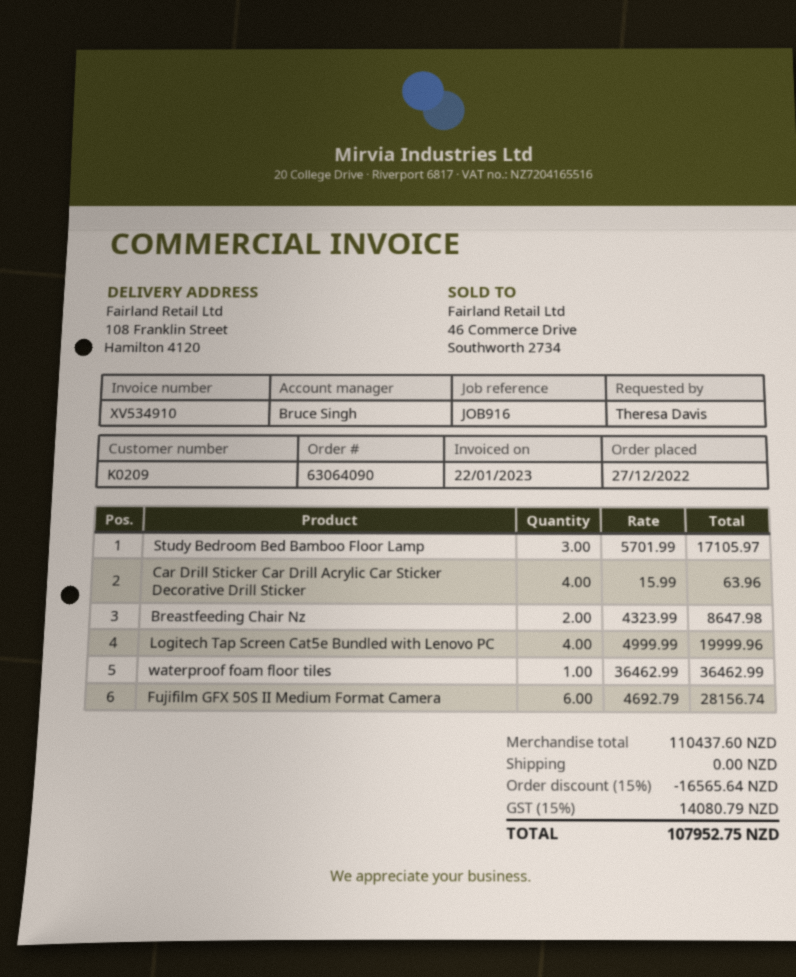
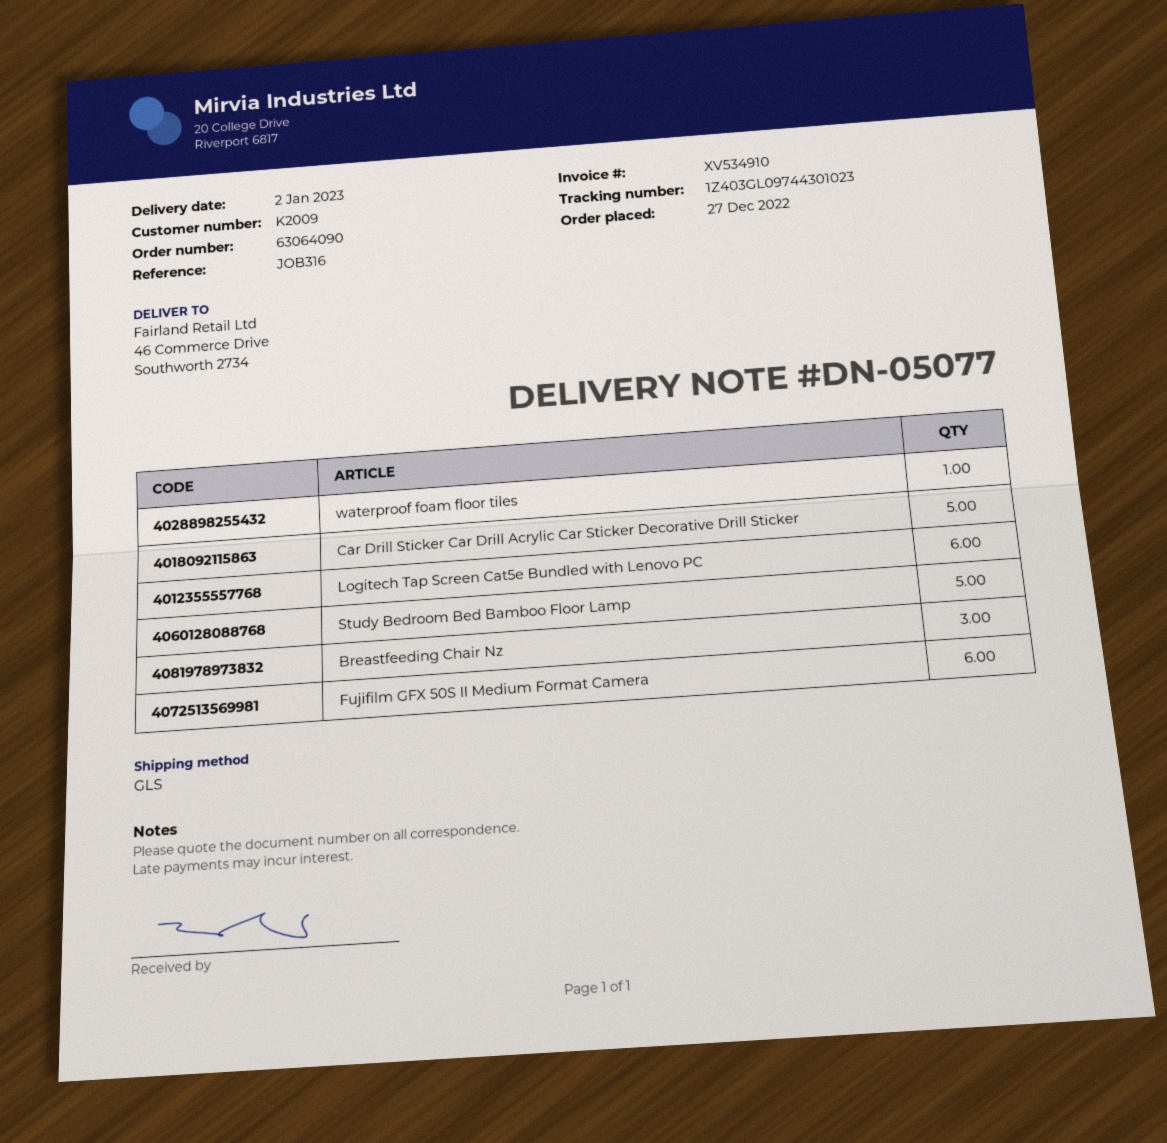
customer number: K0209 -> K2009
reference: JOB916 -> JOB316
ship to: 108 Franklin Street, Hamilton 4120 -> 46 Commerce Drive, Southworth 2734
Study Bedroom Bed Bamboo Floor Lamp: 3 -> 5
Car Drill Sticker Car Drill Acrylic Car Sticker Decorative Drill Sticker: 4 -> 5
Breastfeeding Chair Nz: 2 -> 3
Logitech Tap Screen Cat5e Bundled with Lenovo PC: 4 -> 6

